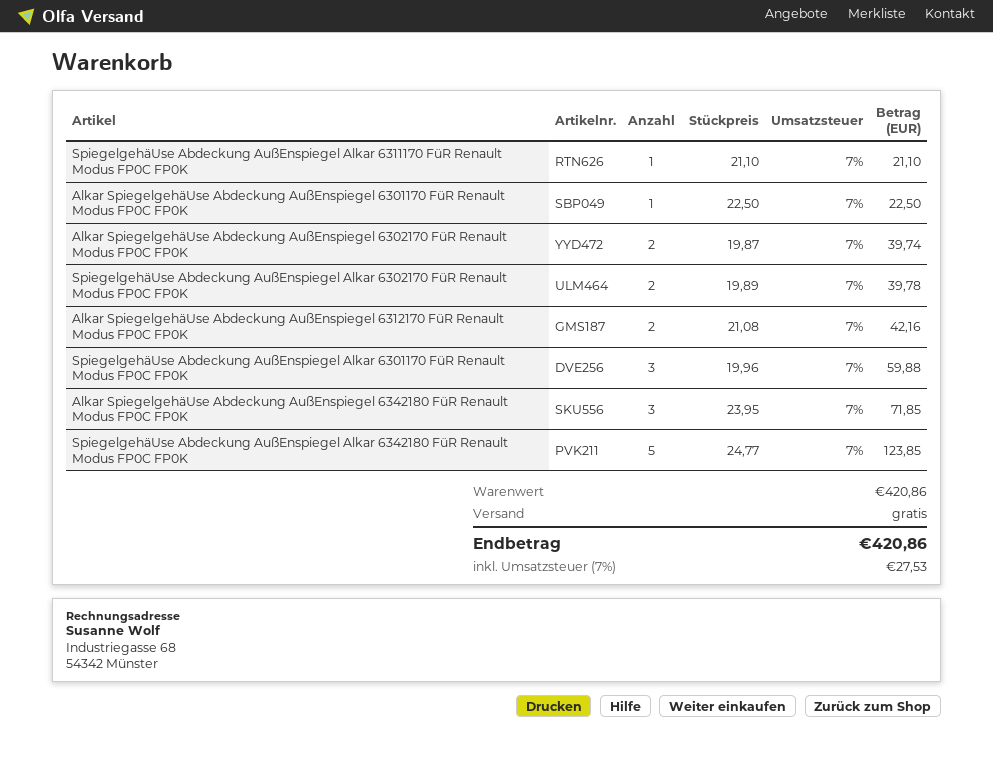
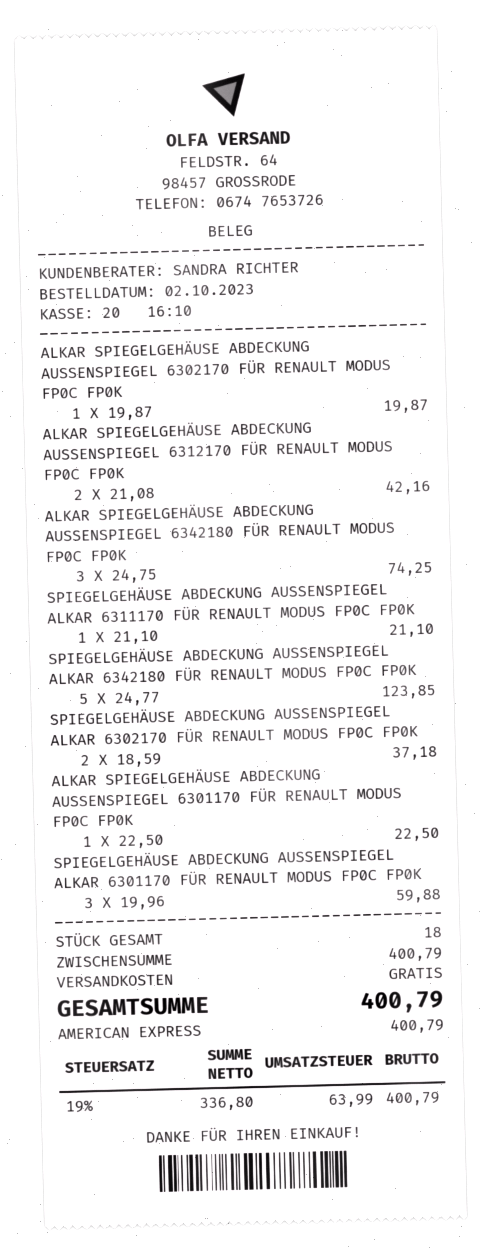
Alkar SpiegelgehäUse Abdeckung AußEnspiegel 6302170 FüR Renault Modus FP0C FP0K: 2 x 19.87 = 39.74 -> 1 x 19.87 = 19.87
SpiegelgehäUse Abdeckung AußEnspiegel Alkar 6302170 FüR Renault Modus FP0C FP0K: 2 x 19.89 = 39.78 -> 2 x 18.59 = 37.18
Alkar SpiegelgehäUse Abdeckung AußEnspiegel 6342180 FüR Renault Modus FP0C FP0K: 3 x 23.95 = 71.85 -> 3 x 24.75 = 74.25
subtotal: 420.86 -> 400.79
tax: 7% = 27.53 -> 19% = 63.99
total: 420.86 -> 400.79

